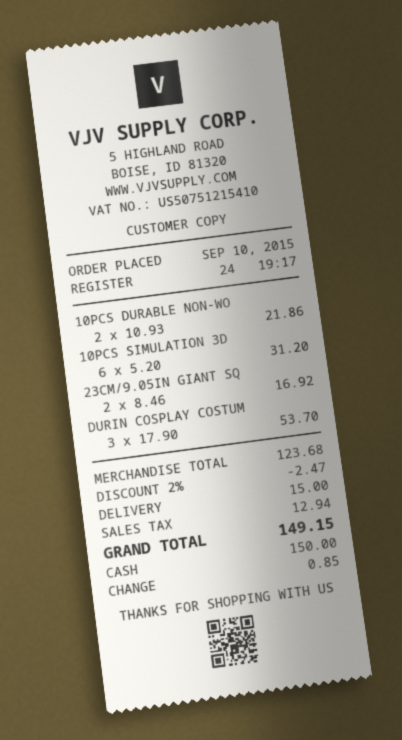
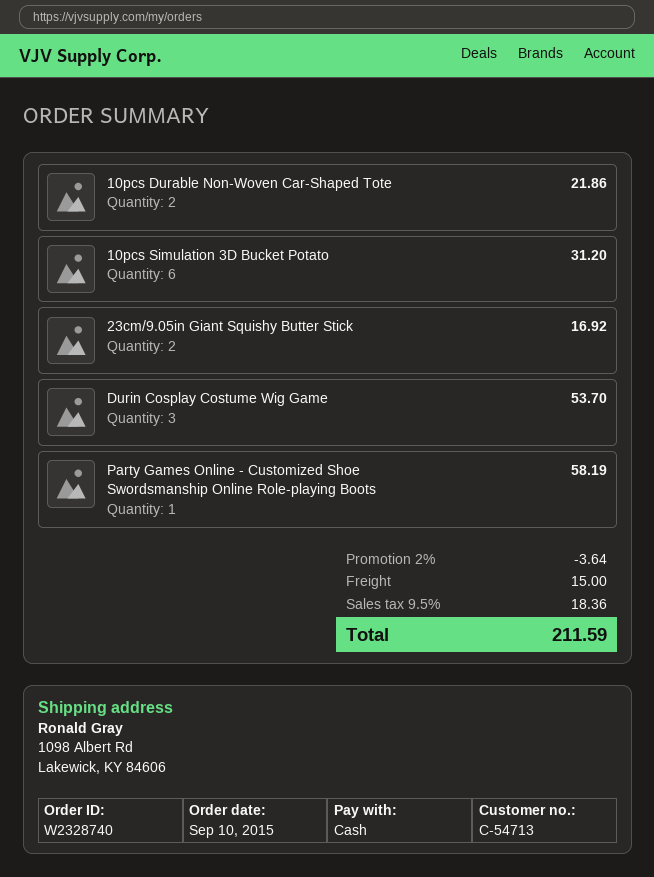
Party Games Online - Customized Shoe Swordsmanship Online Role-playing Boots: none -> 1 for 58.19
discount: 2% = 2.47 -> 2% = 3.64
tax: 12.94 -> 18.36
total: 149.15 -> 211.59

